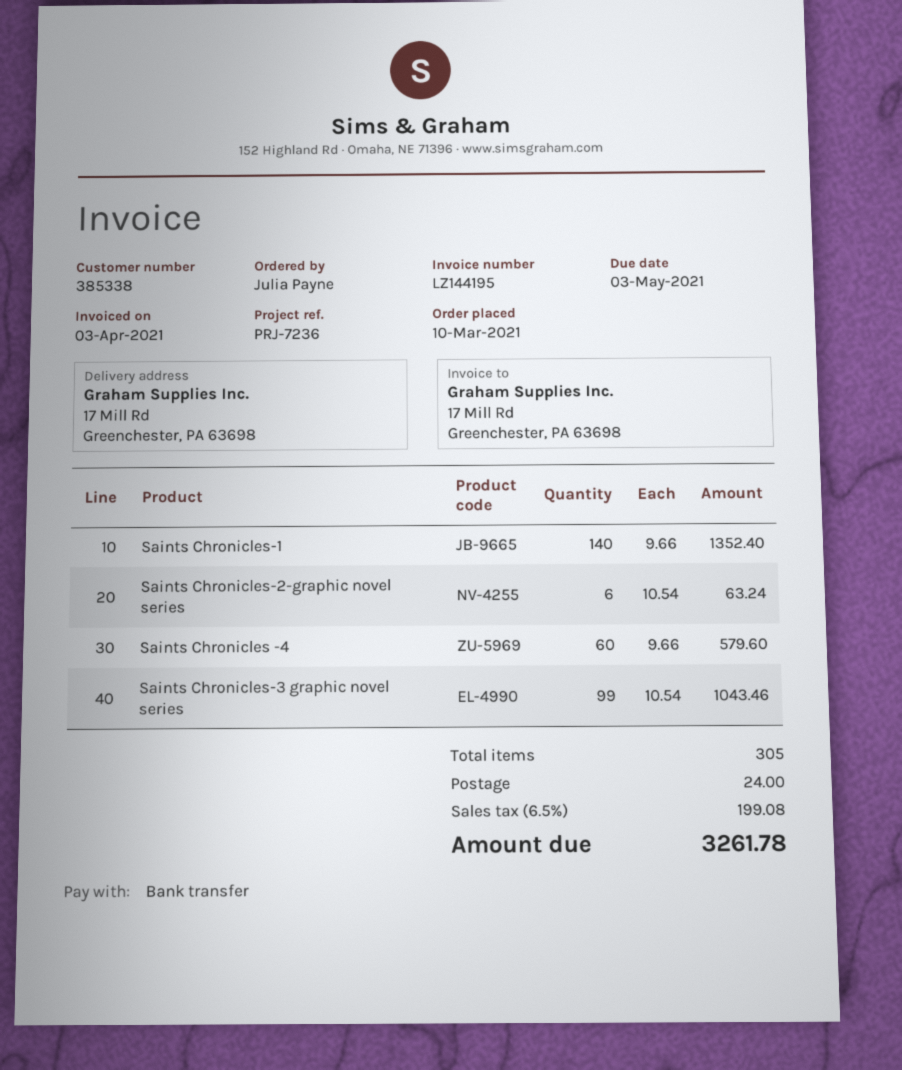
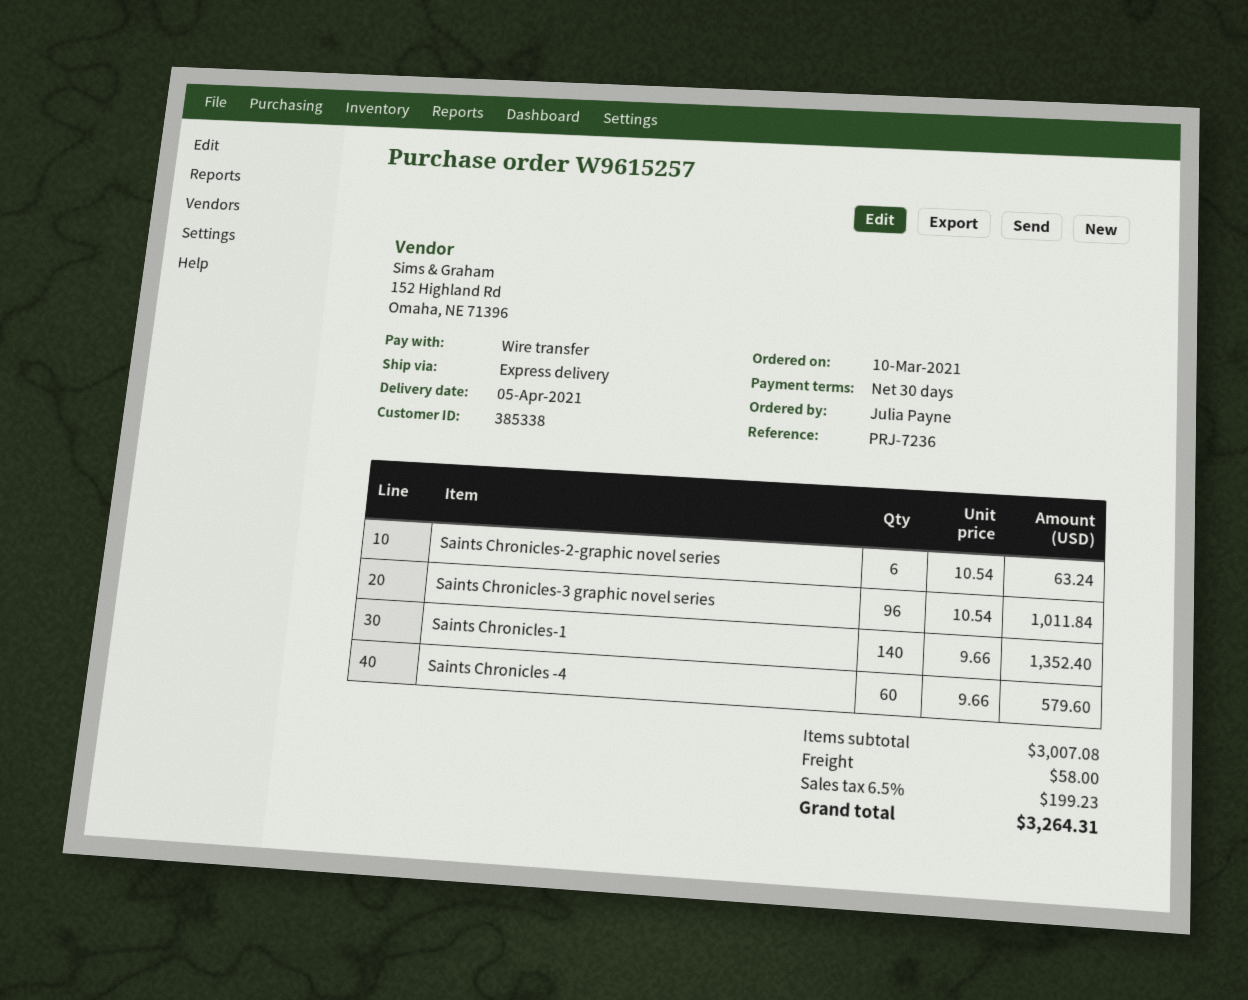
Saints Chronicles-3 graphic novel series: 99 x 10.54 = 1043.46 -> 96 x 10.54 = 1011.84
shipping: 24.00 -> 58.00
tax: 6.5% = 199.08 -> 6.5% = 199.23
total: 3261.78 -> 3264.31

